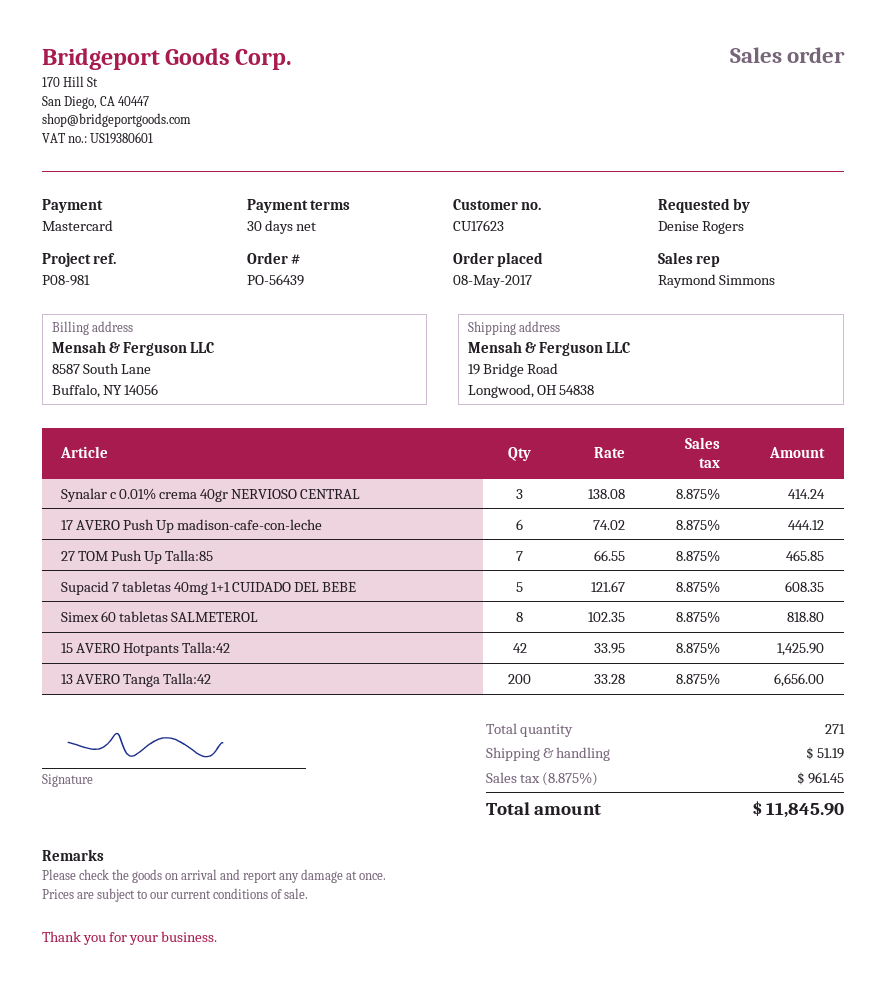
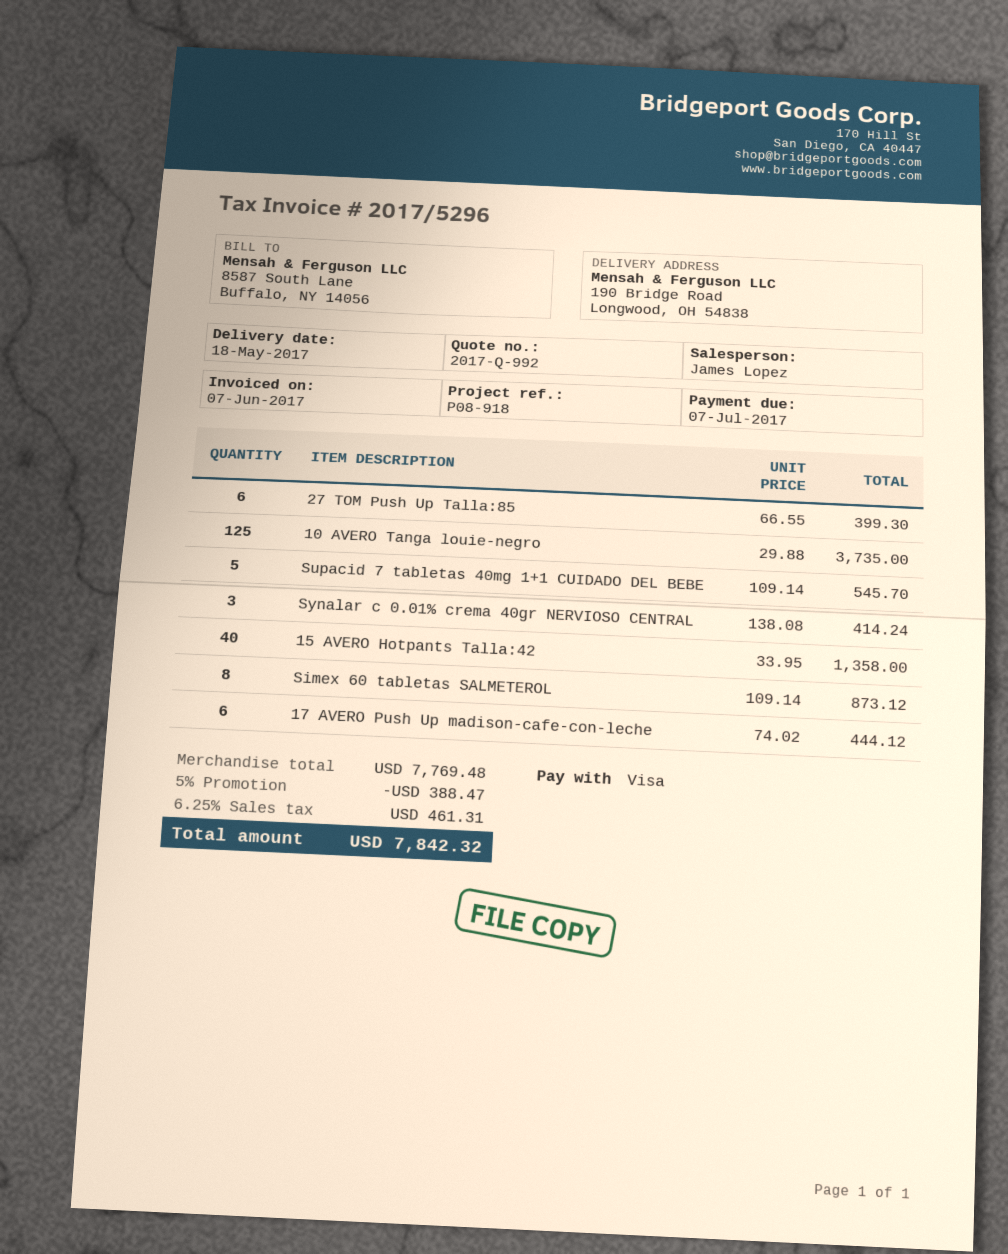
reference: P08-981 -> P08-918
sales rep: Raymond Simmons -> James Lopez
payment method: Mastercard -> Visa
ship to: 19 Bridge Road, Longwood, OH 54838 -> 190 Bridge Road, Longwood, OH 54838
27 TOM Push Up Talla:85: 7 x 66.55 = 465.85 -> 6 x 66.55 = 399.30
Supacid 7 tabletas 40mg 1+1 CUIDADO DEL BEBE: 5 x 121.67 = 608.35 -> 5 x 109.14 = 545.70
Simex 60 tabletas SALMETEROL: 8 x 102.35 = 818.80 -> 8 x 109.14 = 873.12
15 AVERO Hotpants Talla:42: 42 x 33.95 = 1425.90 -> 40 x 33.95 = 1358.00
13 AVERO Tanga Talla:42: 200 x 33.28 = 6656.00 -> none
10 AVERO Tanga louie-negro: none -> 125 x 29.88 = 3735.00
discount: none -> 5% = 388.47
shipping: 51.19 -> none
tax: 8.875% = 961.45 -> 6.25% = 461.31
total: 11845.90 -> 7842.32

